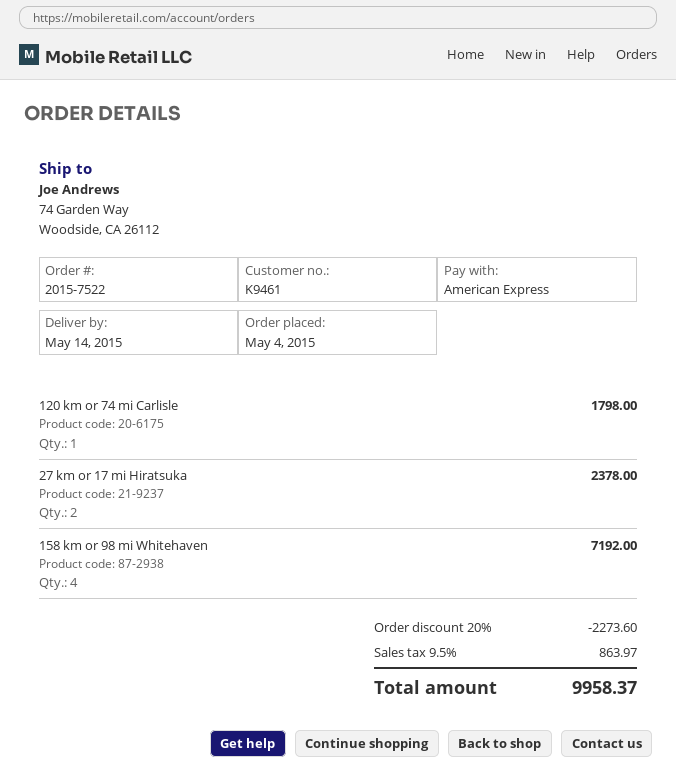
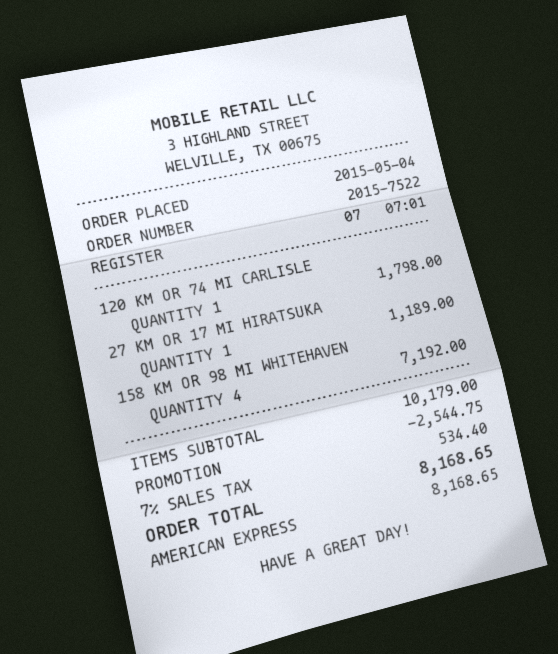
27 km or 17 mi Hiratsuka: 2 for 2378.00 -> 1 for 1189.00
discount: 2273.60 -> 2544.75
tax: 9.5% = 863.97 -> 7% = 534.40
total: 9958.37 -> 8168.65

